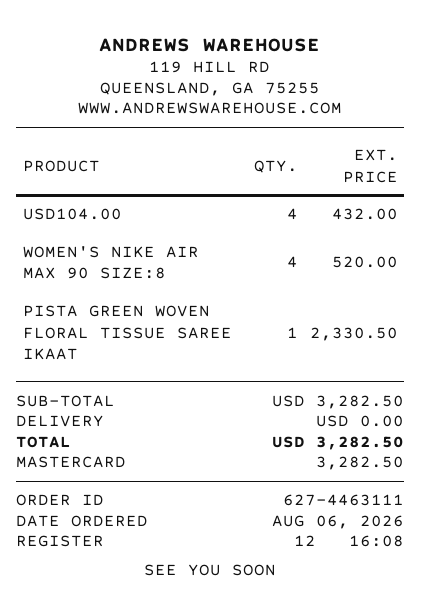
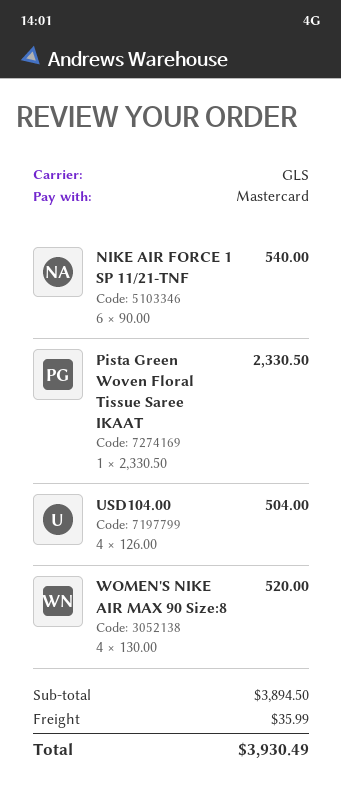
USD104.00: 4 for 432.00 -> 4 for 504.00
NIKE AIR FORCE 1 SP 11/21-TNF: none -> 6 for 540.00
subtotal: 3282.50 -> 3894.50
shipping: 0.00 -> 35.99
total: 3282.50 -> 3930.49

